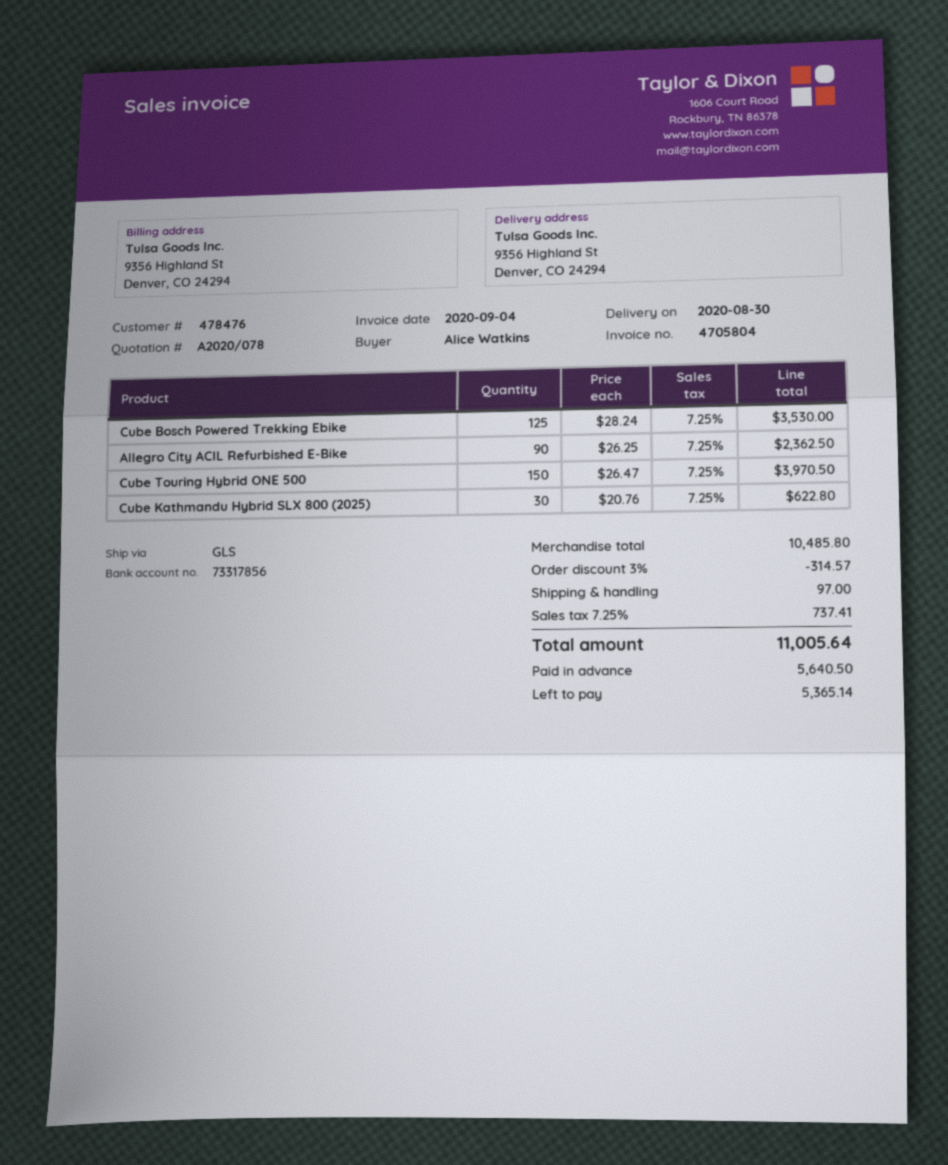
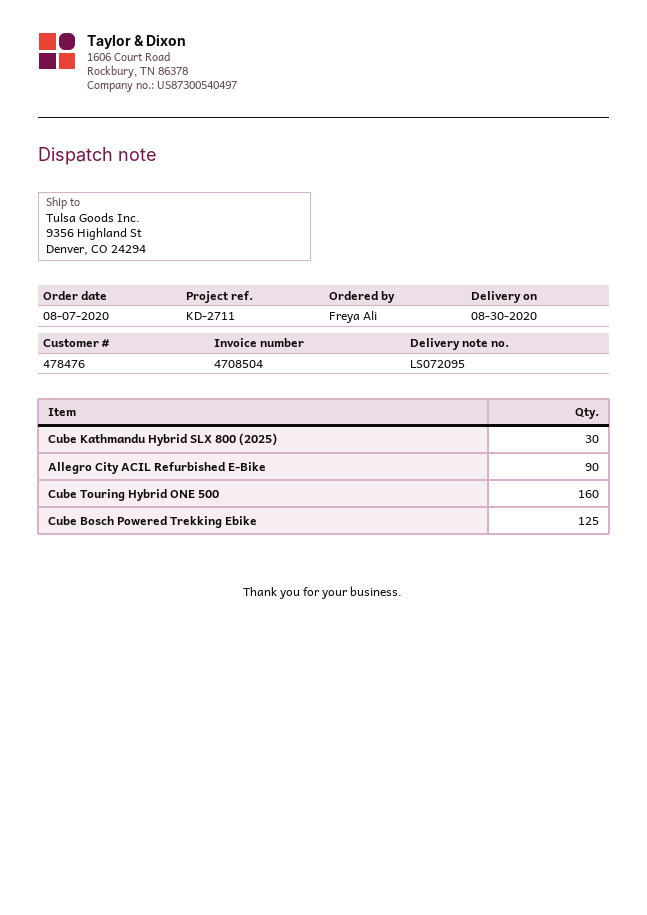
invoice number: 4705804 -> 4708504
ordered by: Alice Watkins -> Freya Ali
Cube Touring Hybrid ONE 500: 150 -> 160

